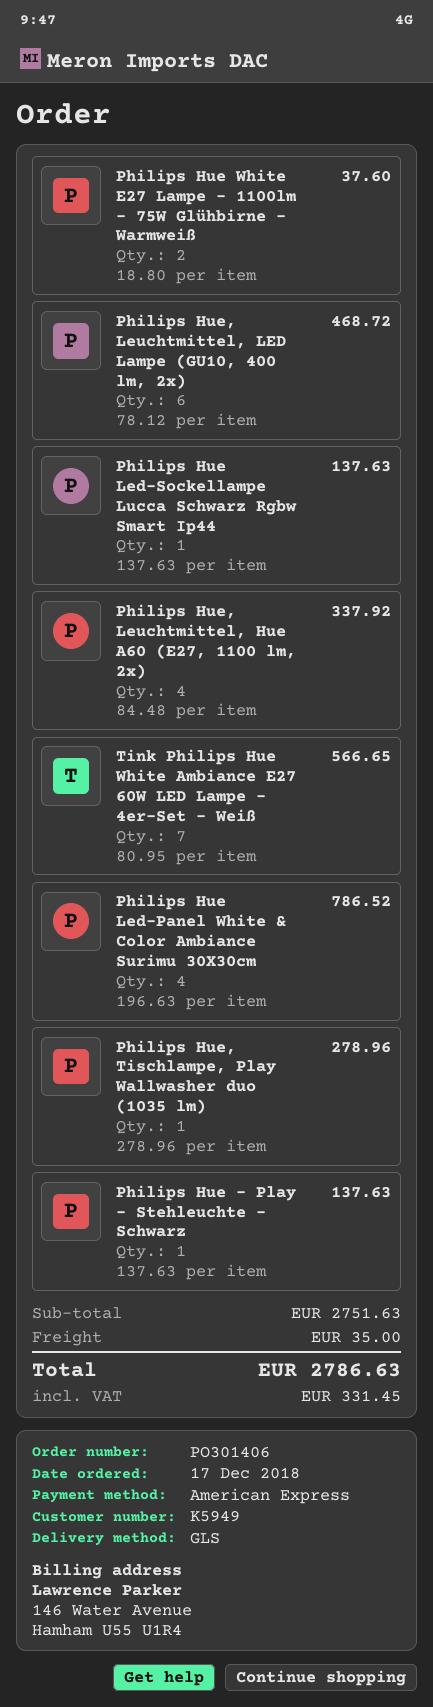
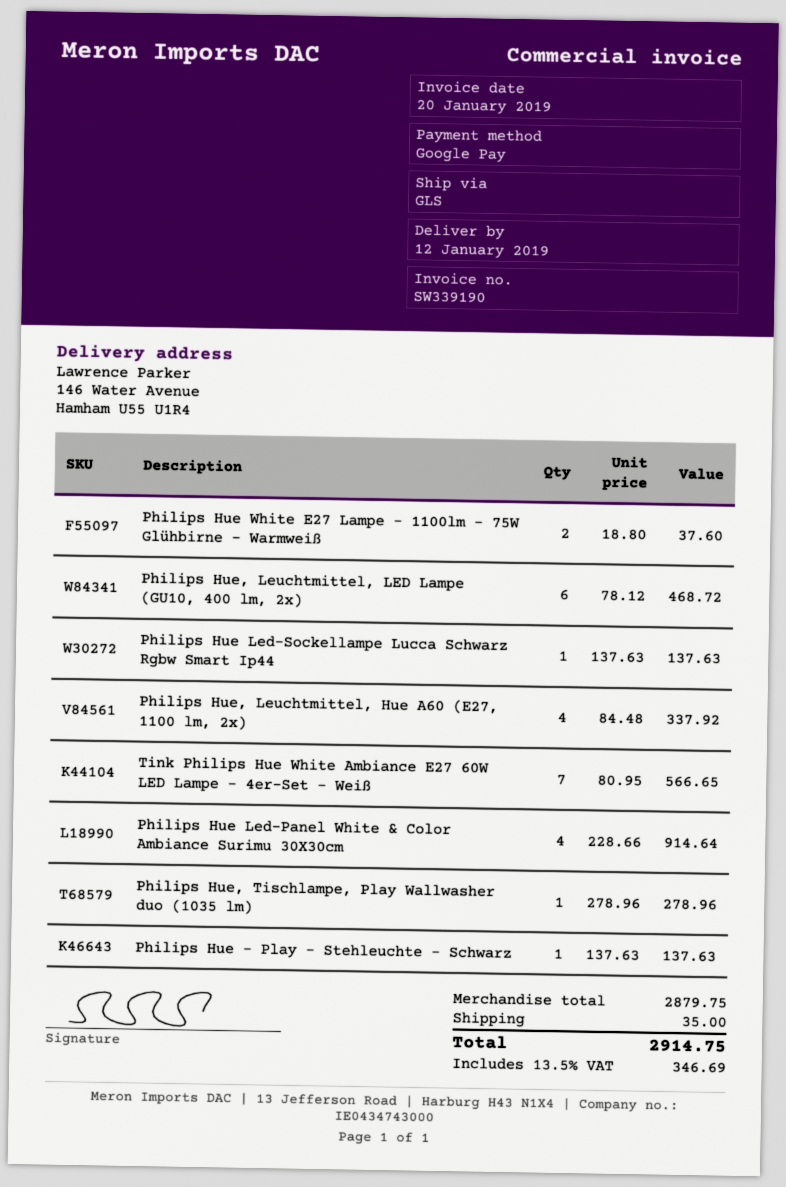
payment method: American Express -> Google Pay
Philips Hue Led-Panel White & Color Ambiance Surimu 30X30cm: 4 x 196.63 = 786.52 -> 4 x 228.66 = 914.64
subtotal: 2751.63 -> 2879.75
tax: 331.45 -> 346.69
total: 2786.63 -> 2914.75

